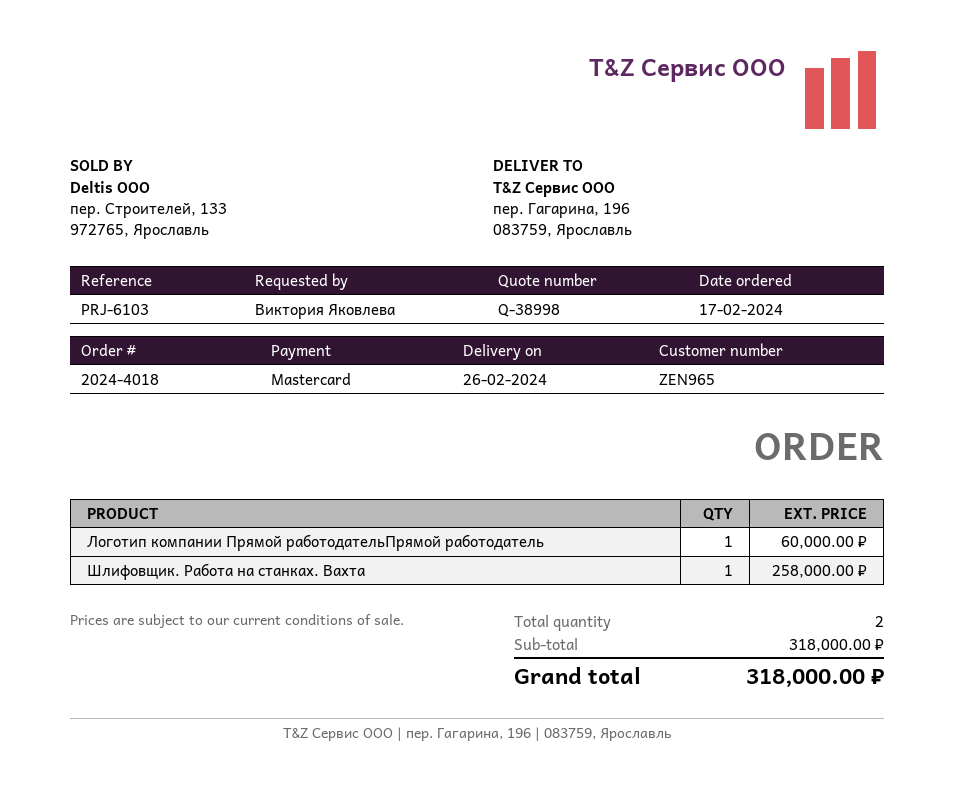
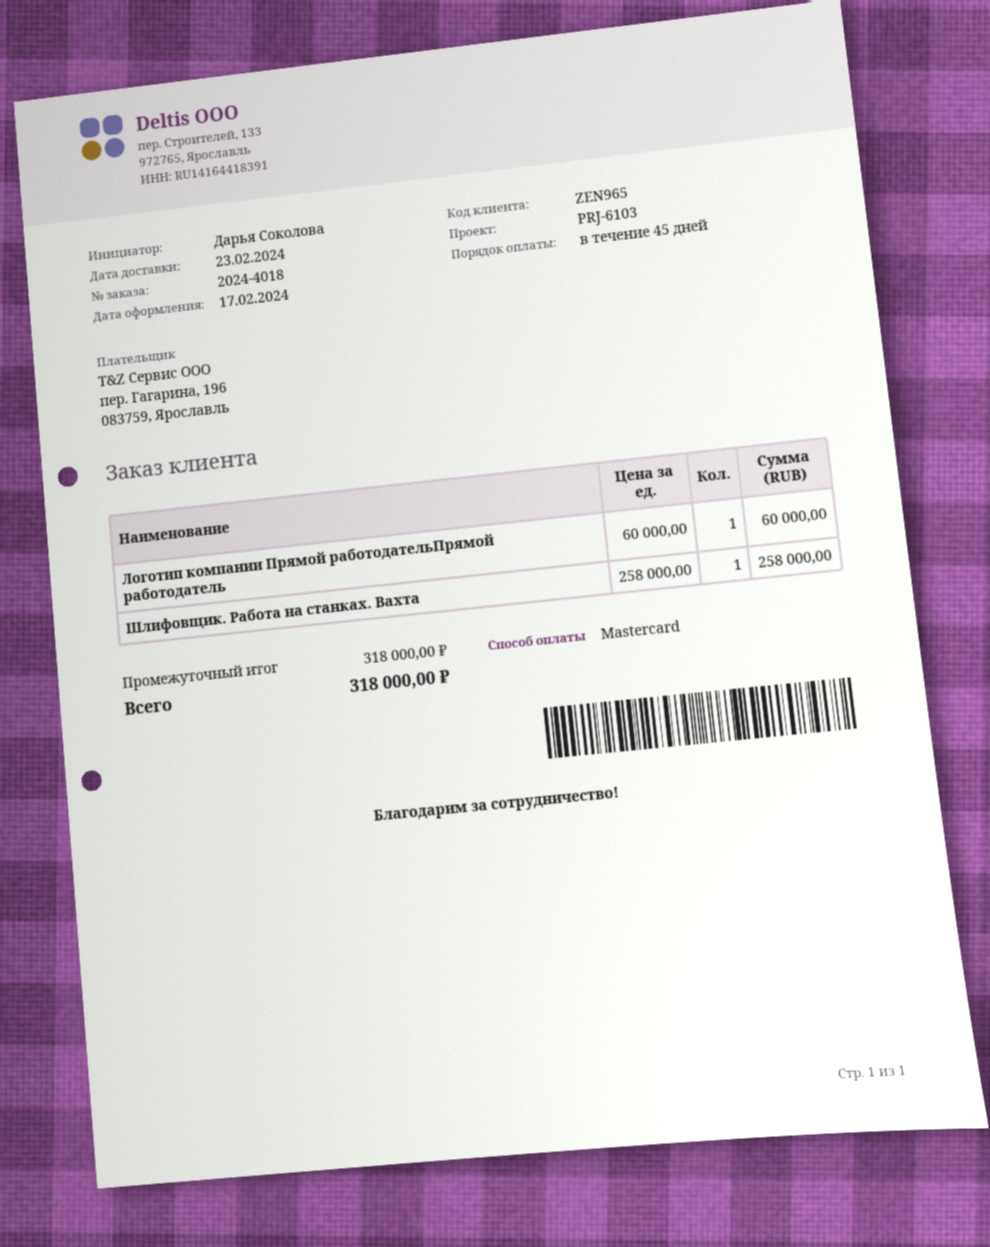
delivery date: 2024-02-26 -> 2024-02-23
ordered by: Виктория Яковлева -> Дарья Соколова

